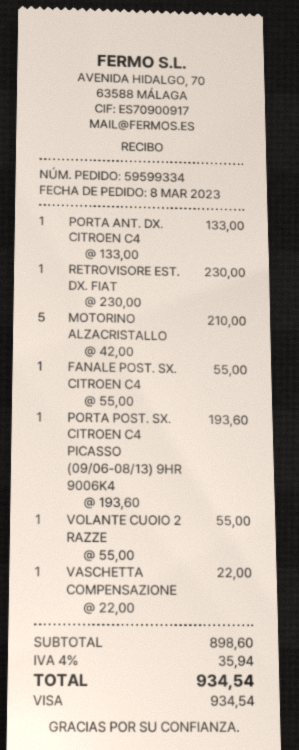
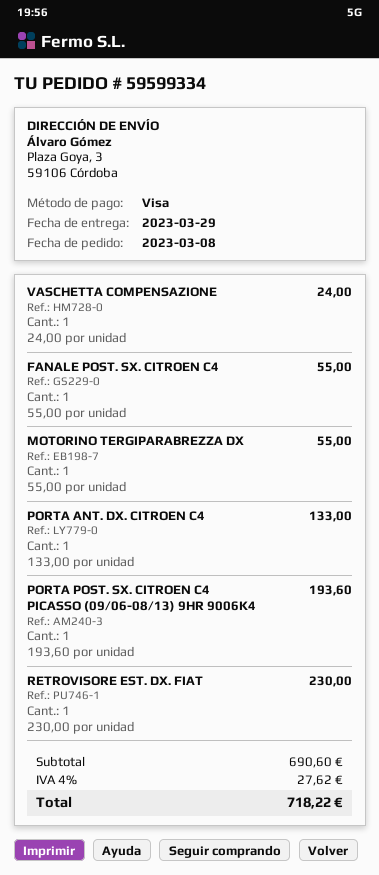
MOTORINO ALZACRISTALLO: 5 x 42.00 = 210.00 -> none
VOLANTE CUOIO 2 RAZZE: 1 x 55.00 = 55.00 -> none
VASCHETTA COMPENSAZIONE: 1 x 22.00 = 22.00 -> 1 x 24.00 = 24.00
MOTORINO TERGIPARABREZZA DX: none -> 1 x 55.00 = 55.00
subtotal: 898.60 -> 690.60
tax: 4% = 35.94 -> 4% = 27.62
total: 934.54 -> 718.22

